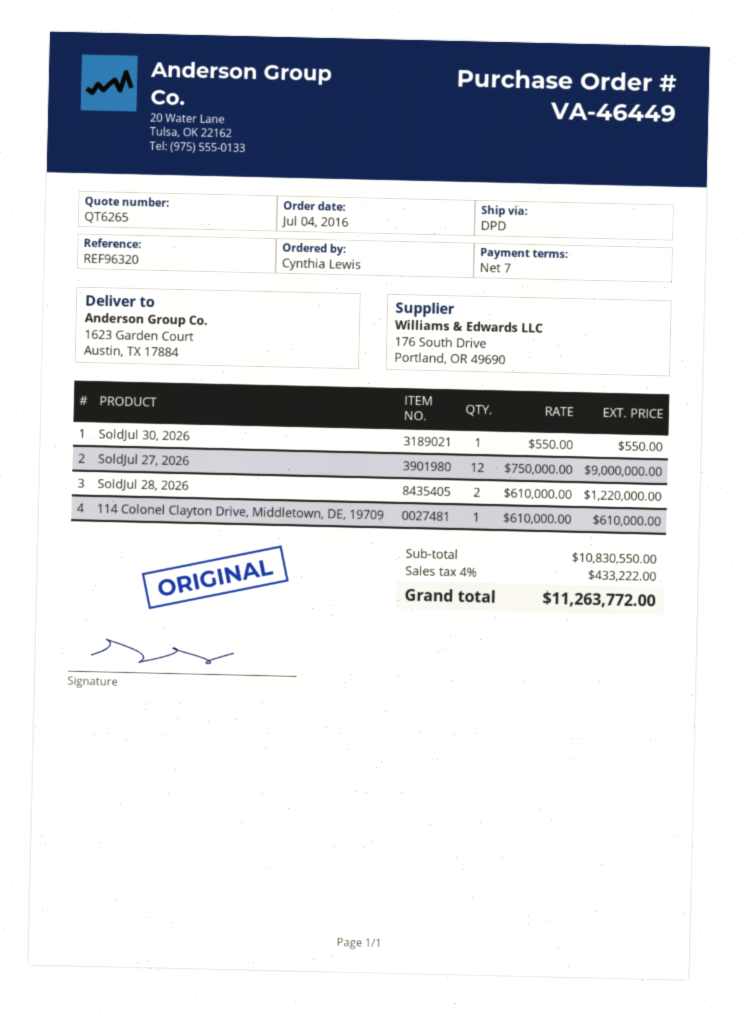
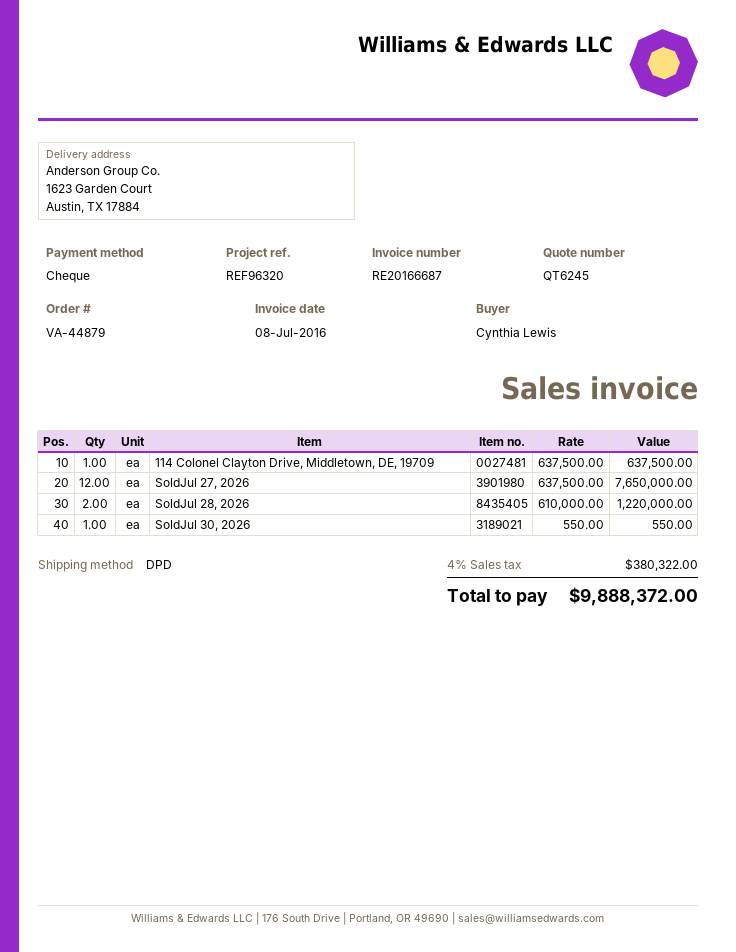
quote number: QT6265 -> QT6245
order number: VA-46449 -> VA-44879
SoldJul 27, 2026: 12 x 750000.00 = 9000000.00 -> 12 x 637500.00 = 7650000.00
114 Colonel Clayton Drive, Middletown, DE, 19709: 1 x 610000.00 = 610000.00 -> 1 x 637500.00 = 637500.00
tax: 4% = 433222.00 -> 4% = 380322.00
total: 11263772.00 -> 9888372.00

